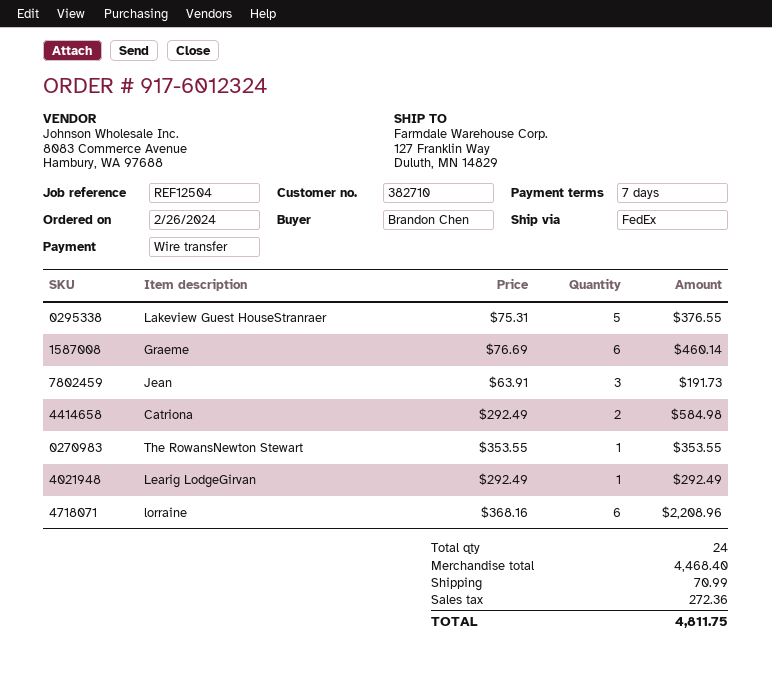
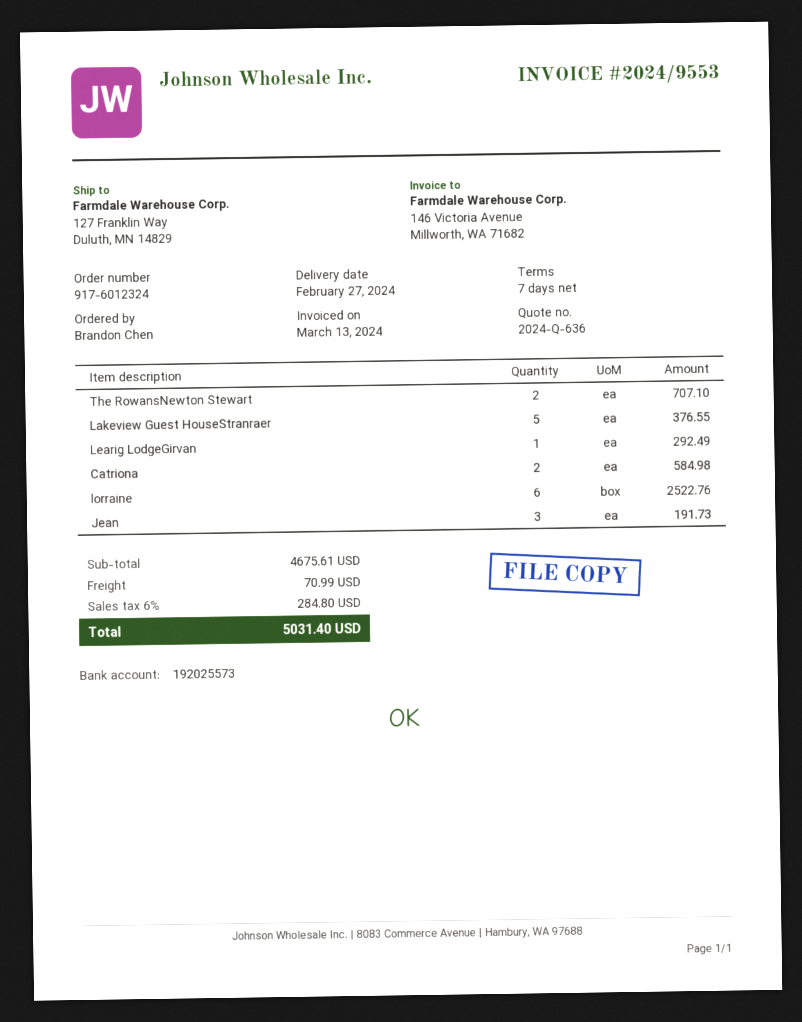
Graeme: 6 for 460.14 -> none
The RowansNewton Stewart: 1 for 353.55 -> 2 for 707.10
lorraine: 6 for 2208.96 -> 6 for 2522.76
subtotal: 4468.40 -> 4675.61
tax: 272.36 -> 284.80
total: 4811.75 -> 5031.40

